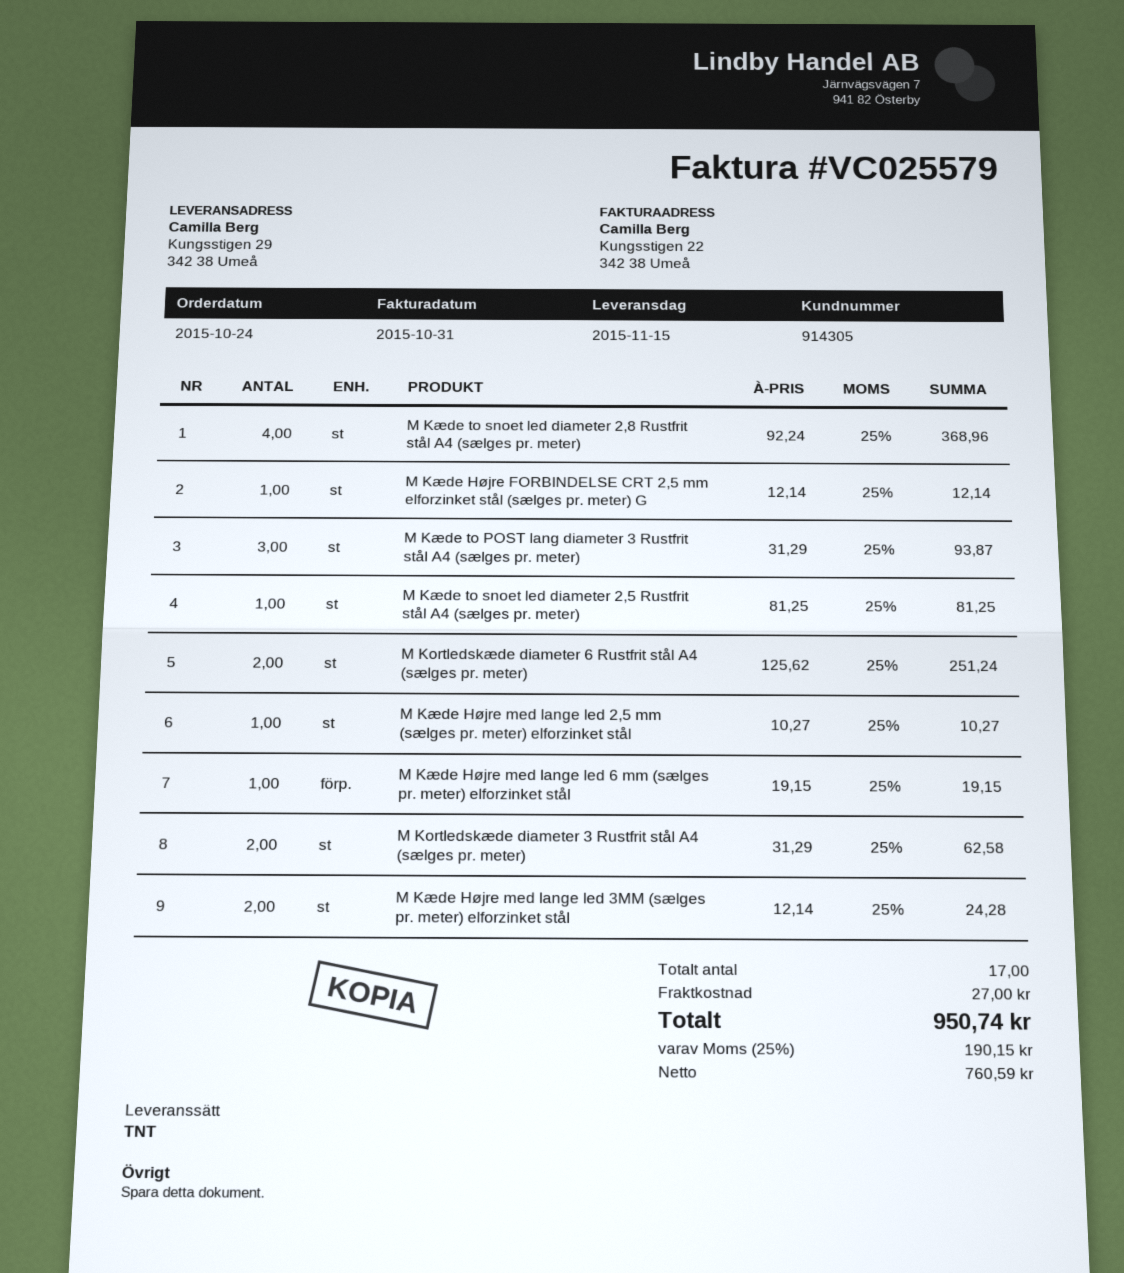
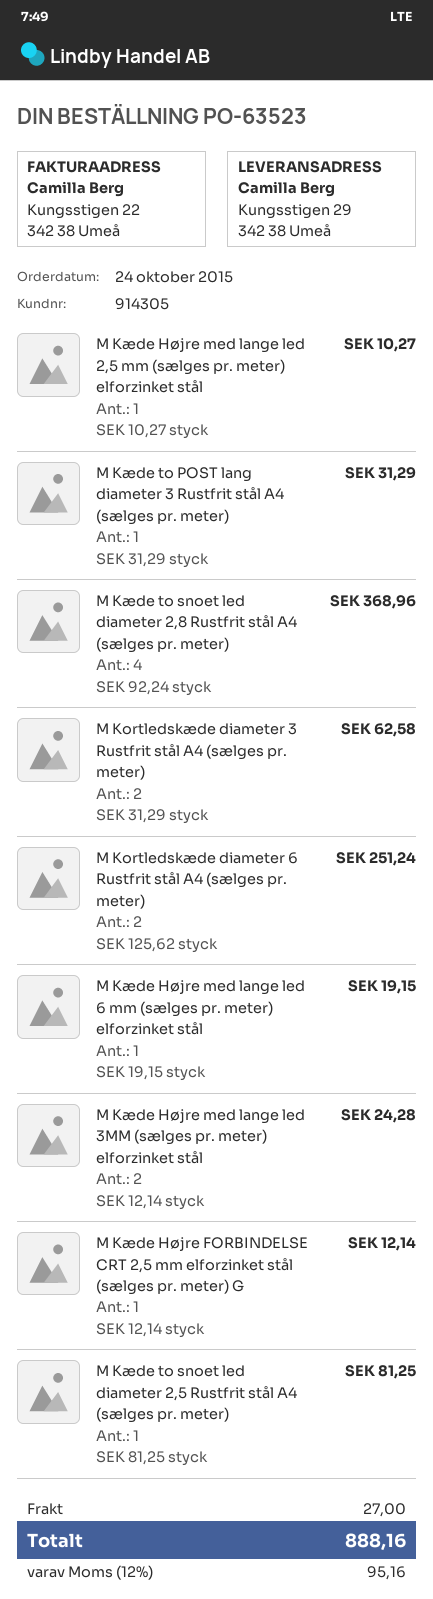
M Kæde to POST lang diameter 3 Rustfrit stål A4 (sælges pr. meter): 3 x 31.29 = 93.87 -> 1 x 31.29 = 31.29
tax: 25% = 190.15 -> 12% = 95.16
total: 950.74 -> 888.16

